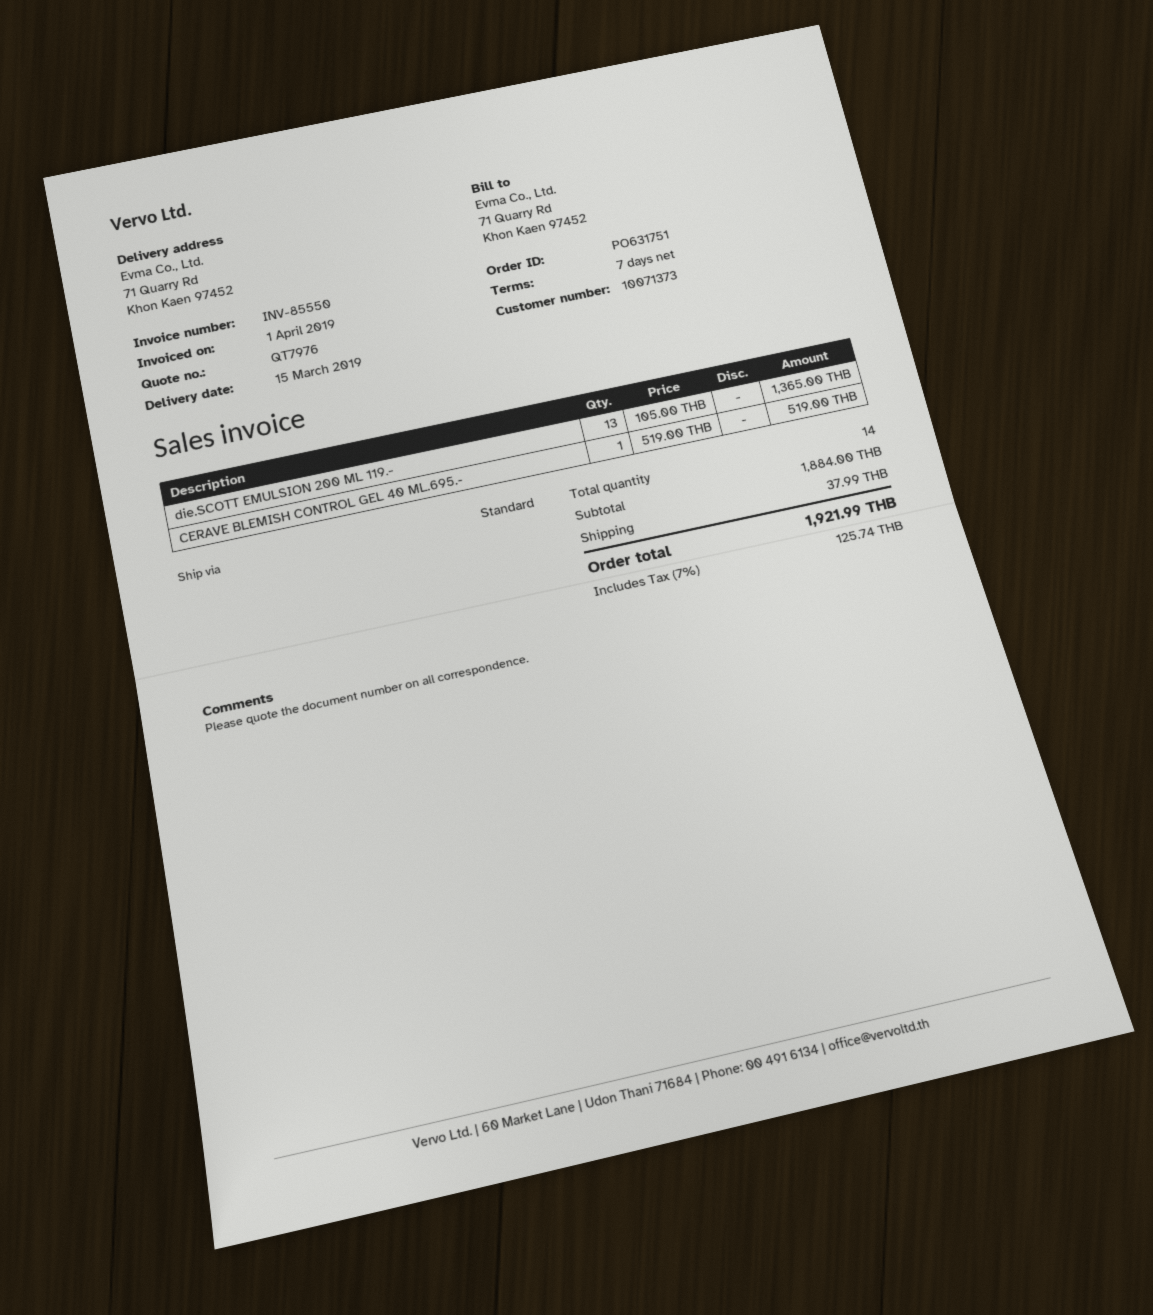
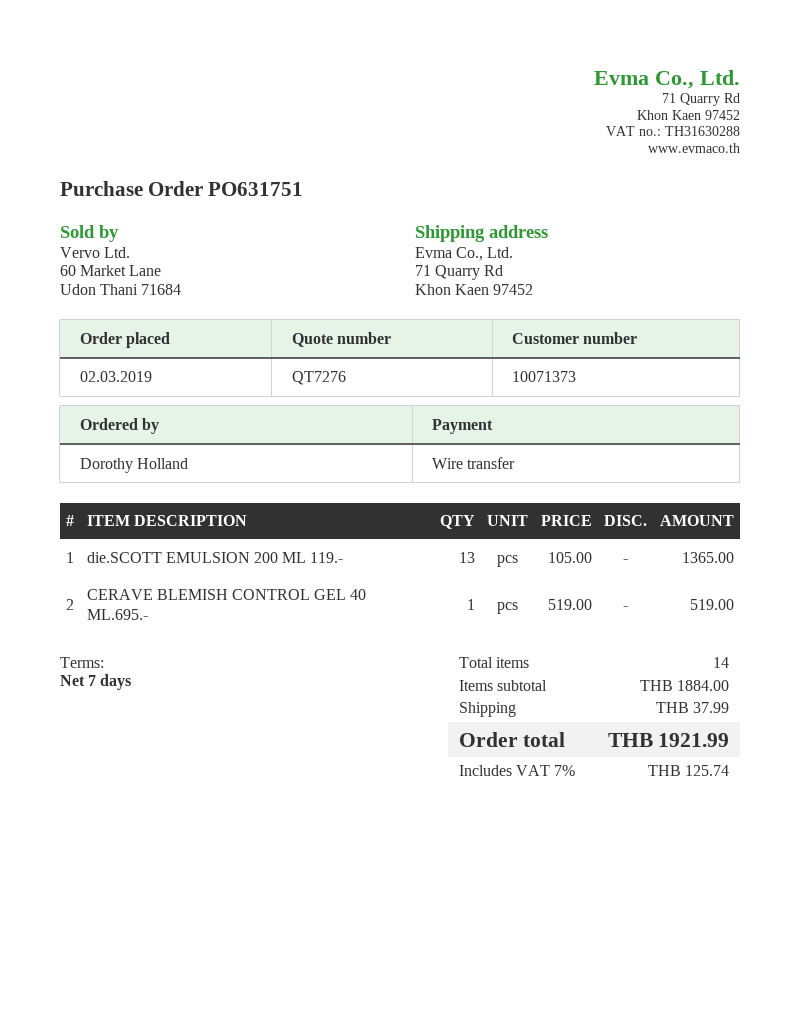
quote number: QT7976 -> QT7276

